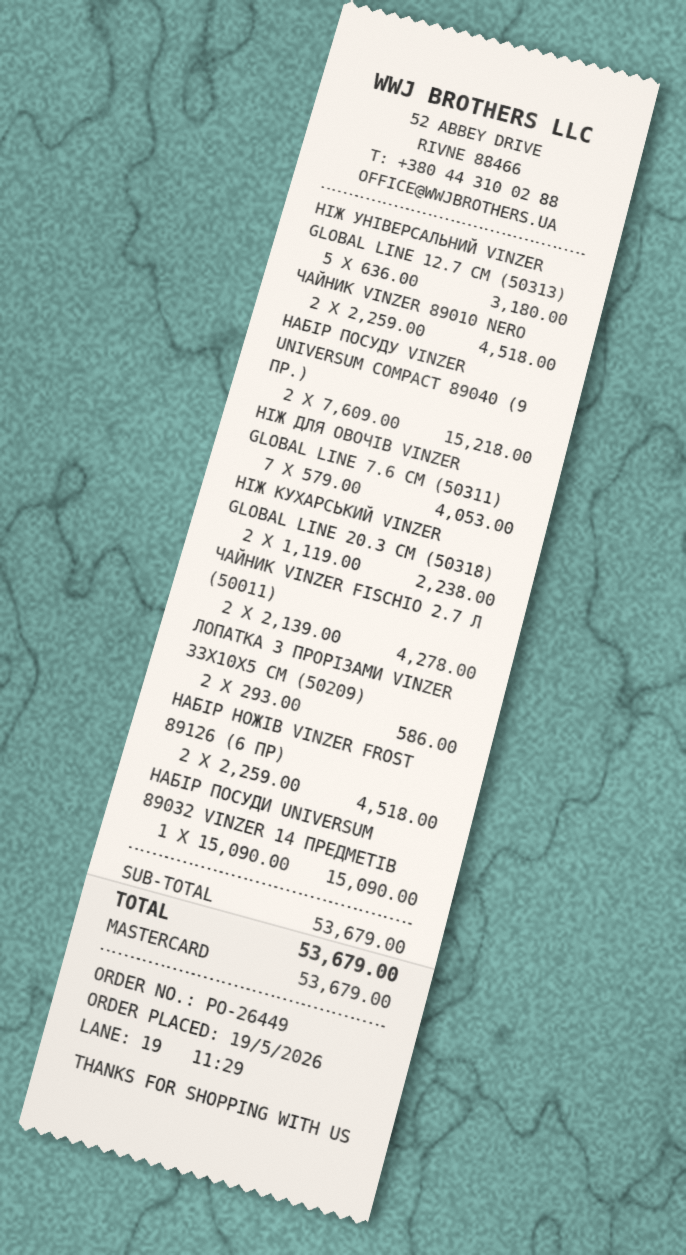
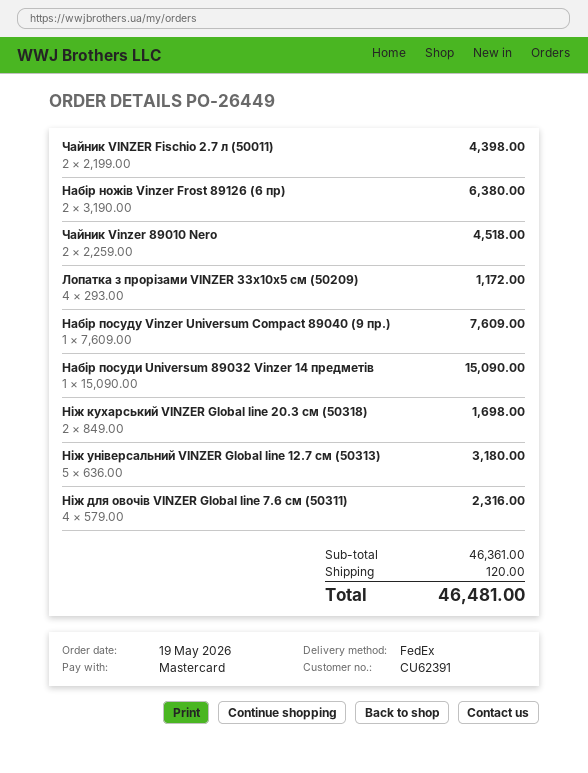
НАБІР ПОСУДУ VINZER UNIVERSUM COMPACT 89040 (9 ПР.): 2 x 7609.00 = 15218.00 -> 1 x 7609.00 = 7609.00
НІЖ ДЛЯ ОВОЧІВ VINZER GLOBAL LINE 7.6 СМ (50311): 7 x 579.00 = 4053.00 -> 4 x 579.00 = 2316.00
НІЖ КУХАРСЬКИЙ VINZER GLOBAL LINE 20.3 СМ (50318): 2 x 1119.00 = 2238.00 -> 2 x 849.00 = 1698.00
ЧАЙНИК VINZER FISCHIO 2.7 Л (50011): 2 x 2139.00 = 4278.00 -> 2 x 2199.00 = 4398.00
ЛОПАТКА З ПРОРІЗАМИ VINZER 33X10X5 СМ (50209): 2 x 293.00 = 586.00 -> 4 x 293.00 = 1172.00
НАБІР НОЖІВ VINZER FROST 89126 (6 ПР): 2 x 2259.00 = 4518.00 -> 2 x 3190.00 = 6380.00
subtotal: 53679.00 -> 46361.00
shipping: none -> 120.00
total: 53679.00 -> 46481.00

